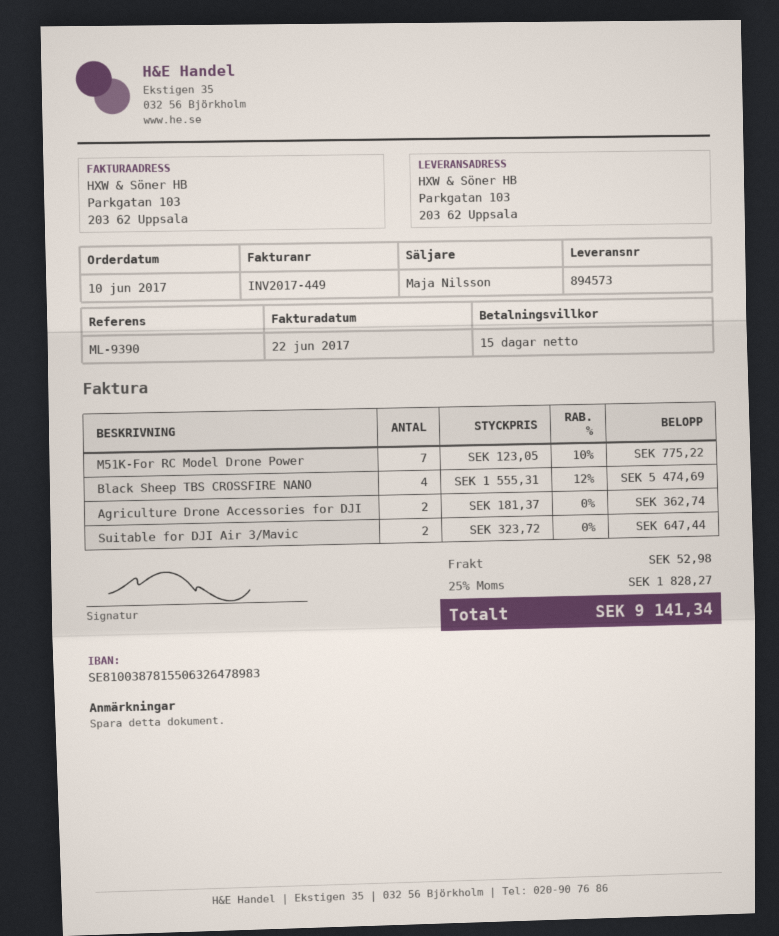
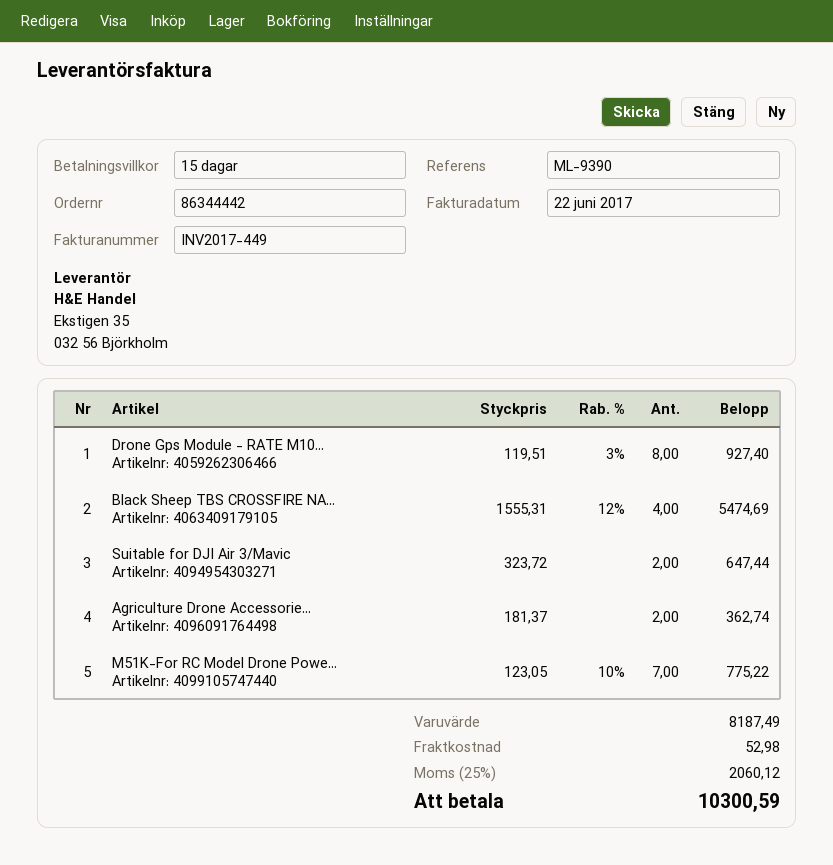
Drone Gps Module - RATE M10...: none -> 8 x 119.51 - 3% = 927.40
tax: 25% = 1828.27 -> 25% = 2060.12
total: 9141.34 -> 10300.59

